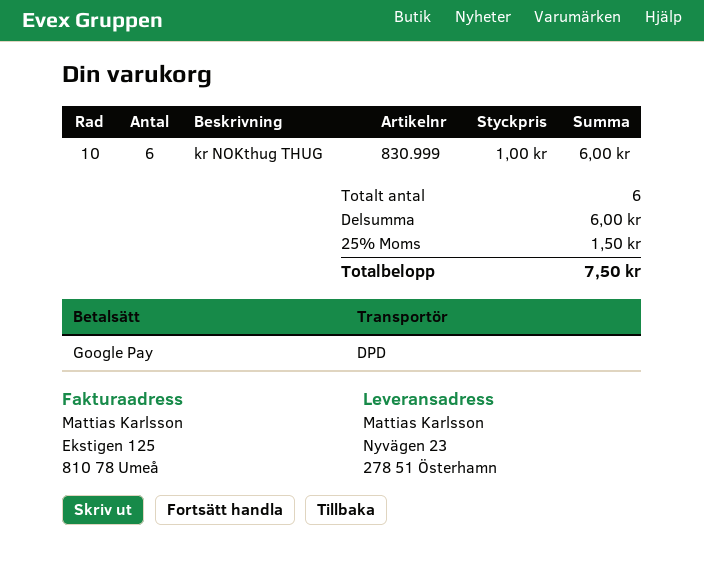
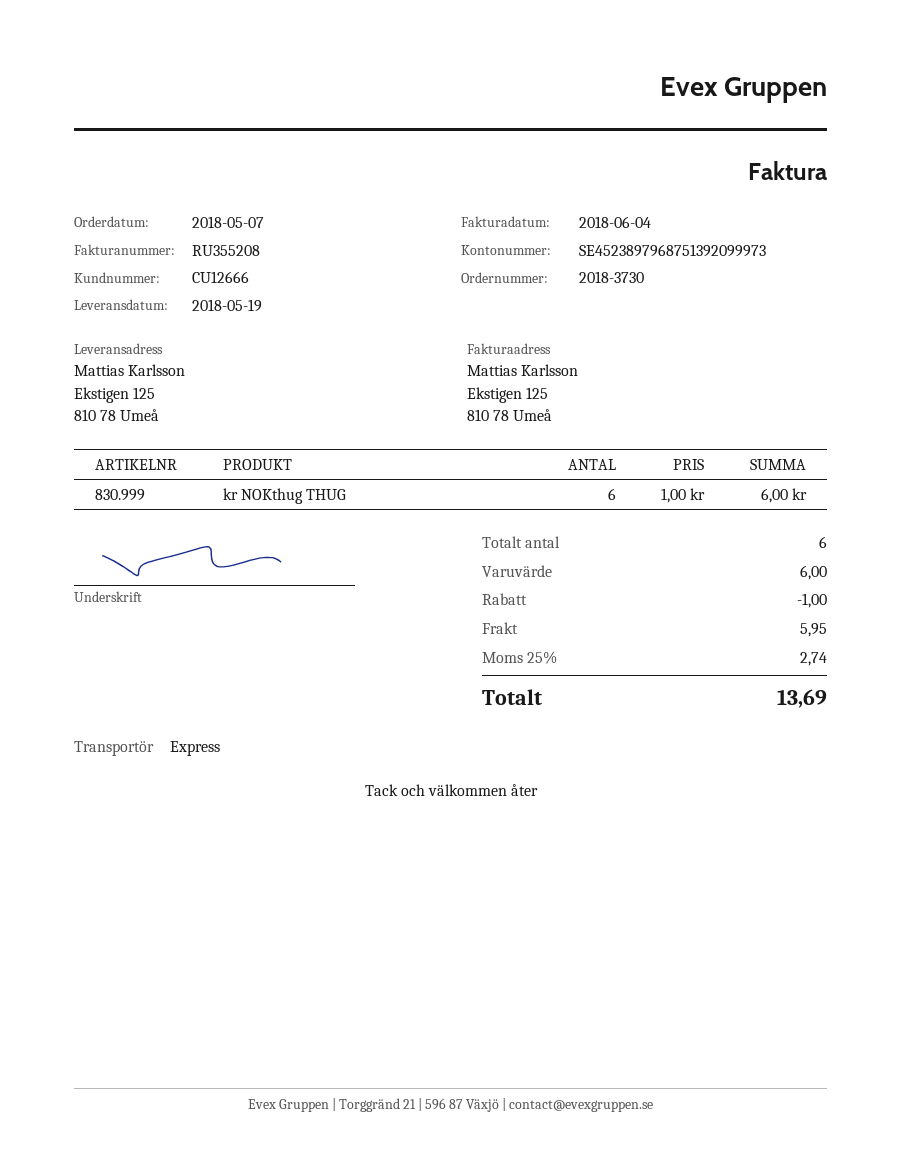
shipping method: DPD -> express
ship to: Nyvägen 23, 278 51 Österhamn -> Ekstigen 125, 810 78 Umeå
discount: none -> 1.00
shipping: none -> 5.95
tax: 25% = 1.50 -> 25% = 2.74
total: 7.50 -> 13.69

